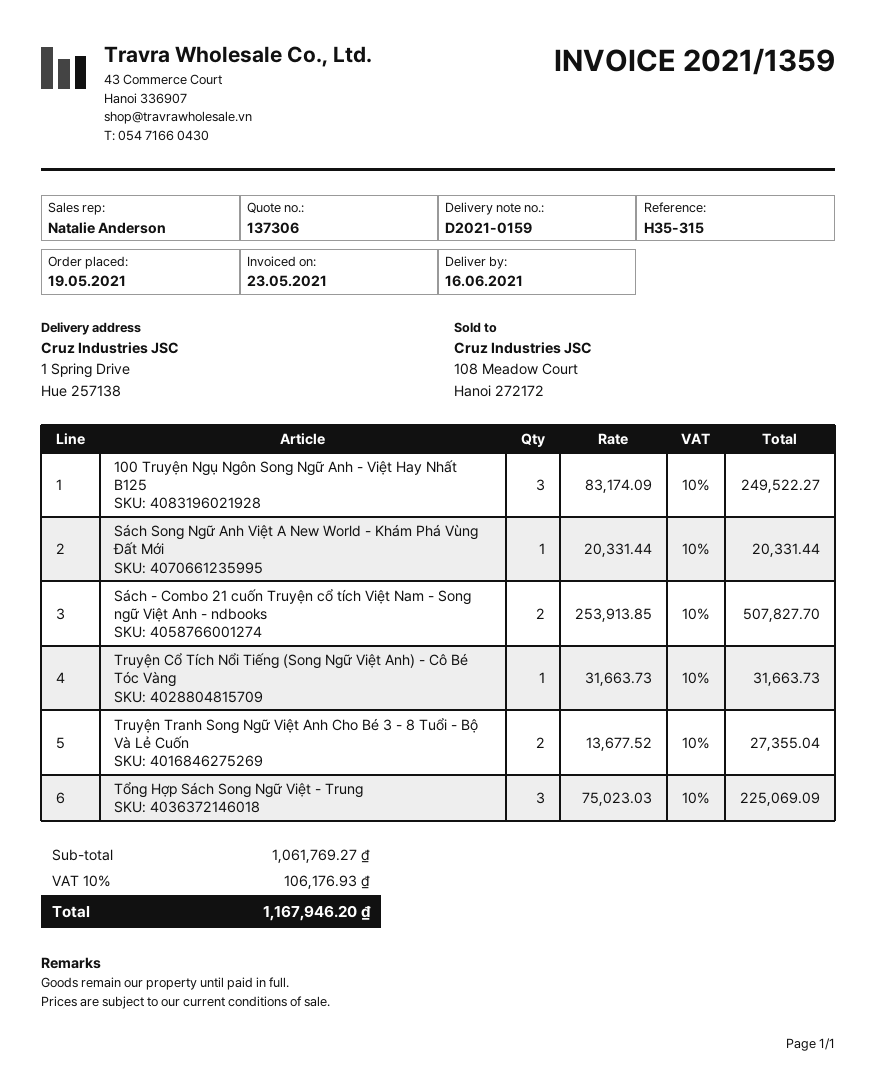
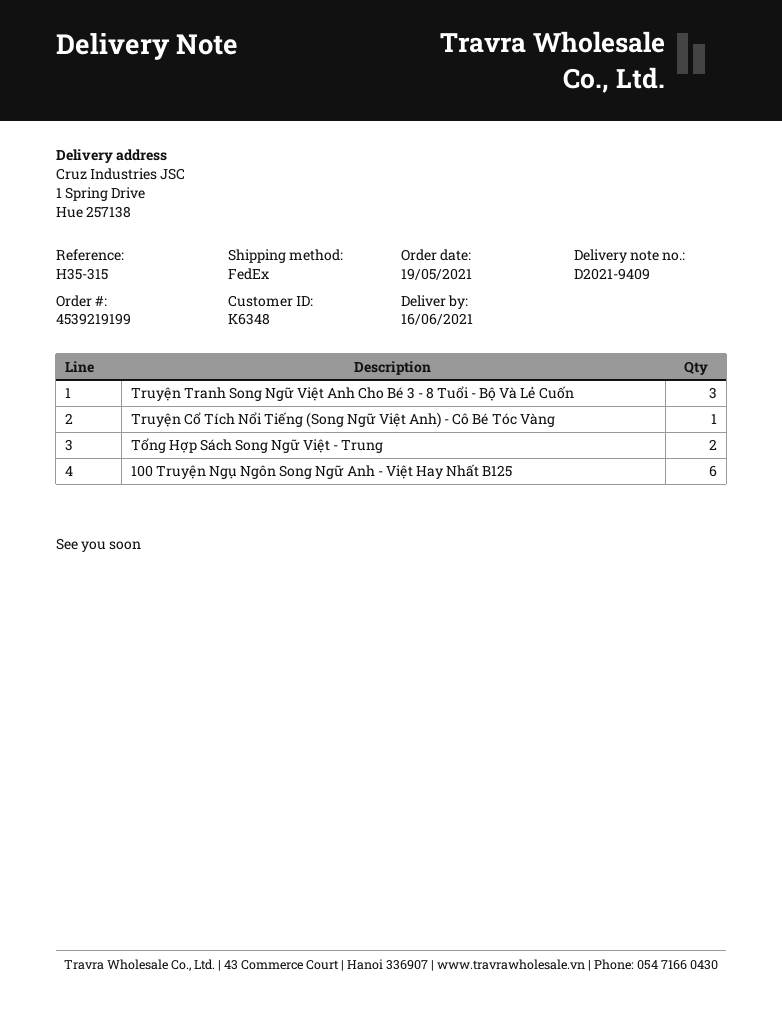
delivery note number: D2021-0159 -> D2021-9409
100 Truyện Ngụ Ngôn Song Ngữ Anh - Việt Hay Nhất B125: 3 -> 6
Sách Song Ngữ Anh Việt A New World - Khám Phá Vùng Đất Mới: 1 -> none
Sách - Combo 21 cuốn Truyện cổ tích Việt Nam - Song ngữ Việt Anh - ndbooks: 2 -> none
Truyện Tranh Song Ngữ Việt Anh Cho Bé 3 - 8 Tuổi - Bộ Và Lẻ Cuốn: 2 -> 3
Tổng Hợp Sách Song Ngữ Việt - Trung: 3 -> 2

